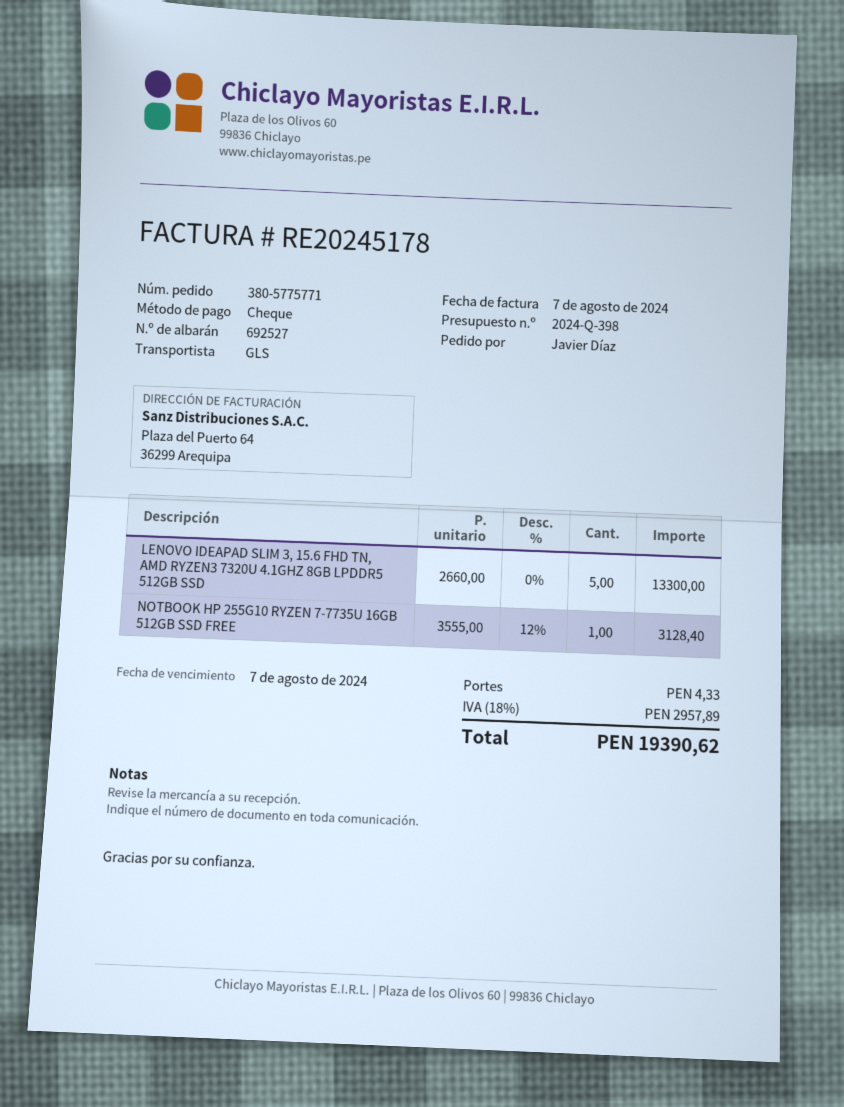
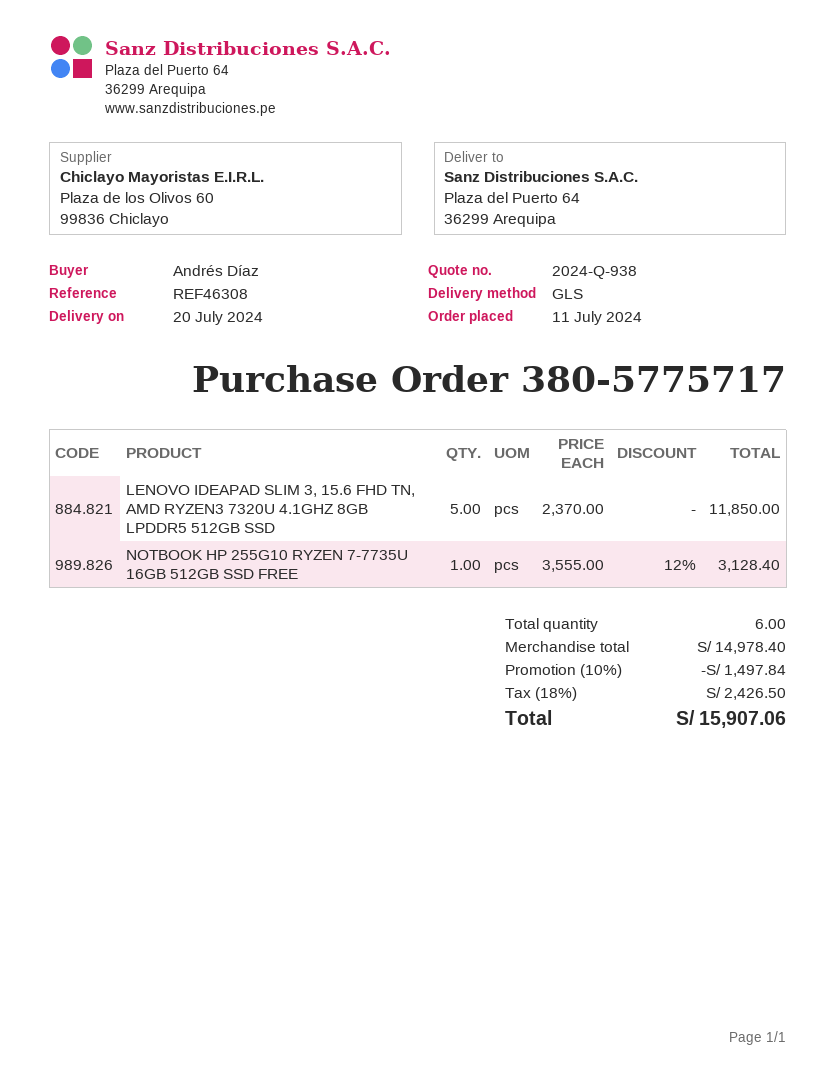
quote number: 2024-Q-398 -> 2024-Q-938
order number: 380-5775771 -> 380-5775717
ordered by: Javier Díaz -> Andrés Díaz
LENOVO IDEAPAD SLIM 3, 15.6 FHD TN, AMD RYZEN3 7320U 4.1GHZ 8GB LPDDR5 512GB SSD: 5 x 2660.00 = 13300.00 -> 5 x 2370.00 = 11850.00
discount: none -> 10% = 1497.84
shipping: 4.33 -> none
tax: 18% = 2957.89 -> 18% = 2426.50
total: 19390.62 -> 15907.06

